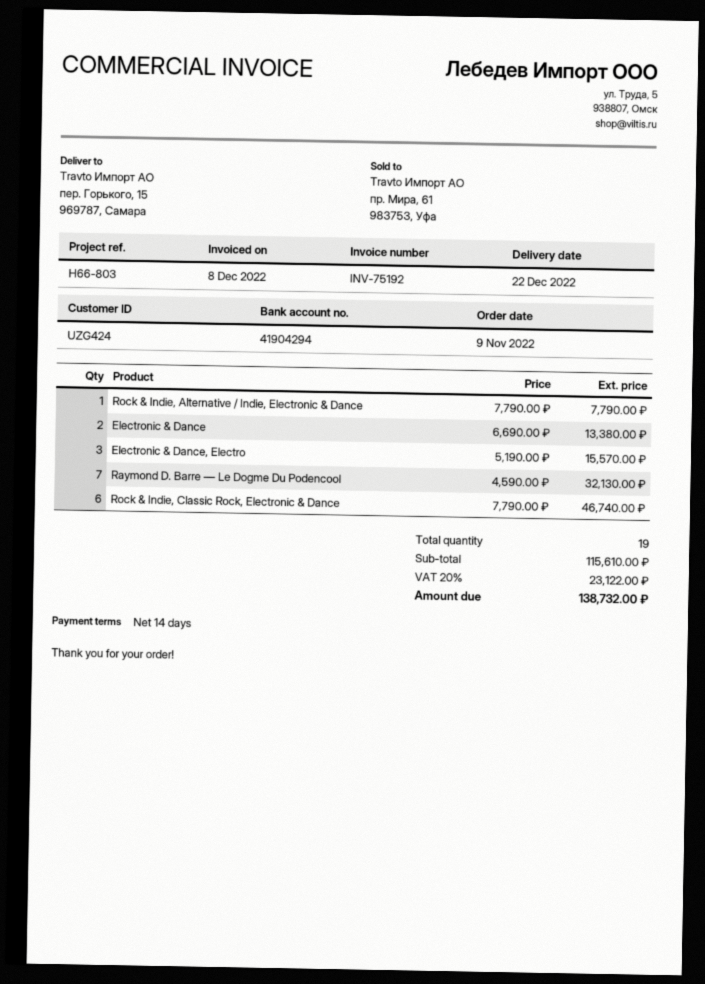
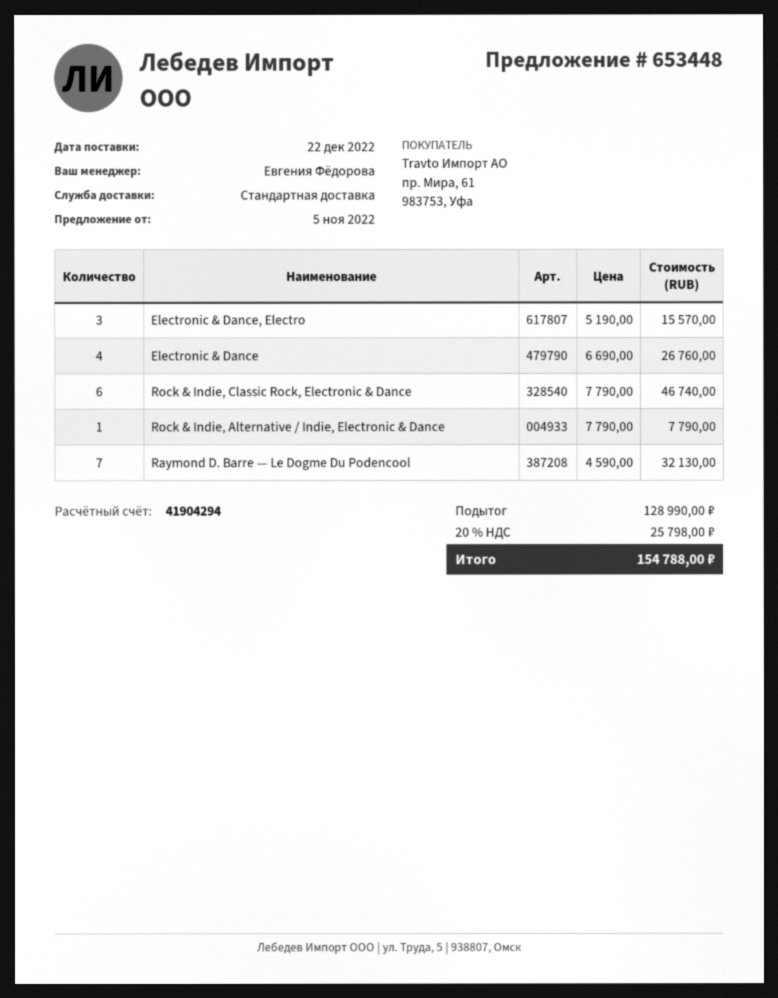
Electronic & Dance: 2 x 6690.00 = 13380.00 -> 4 x 6690.00 = 26760.00
subtotal: 115610.00 -> 128990.00
tax: 20% = 23122.00 -> 20% = 25798.00
total: 138732.00 -> 154788.00

